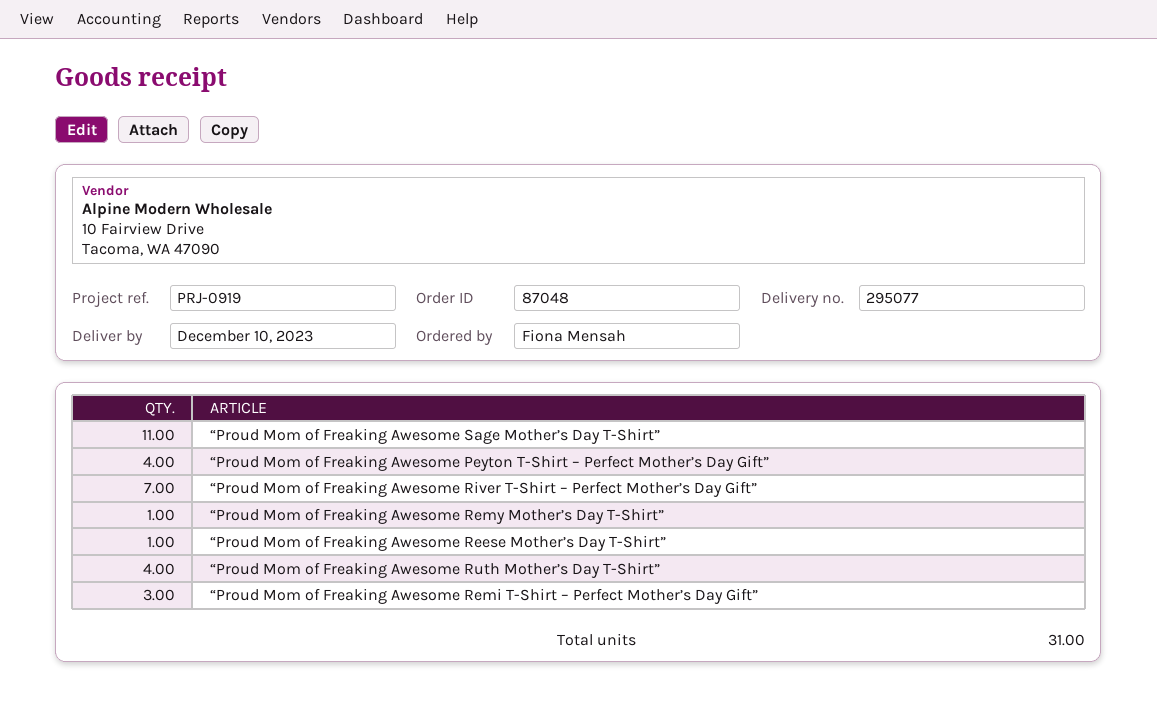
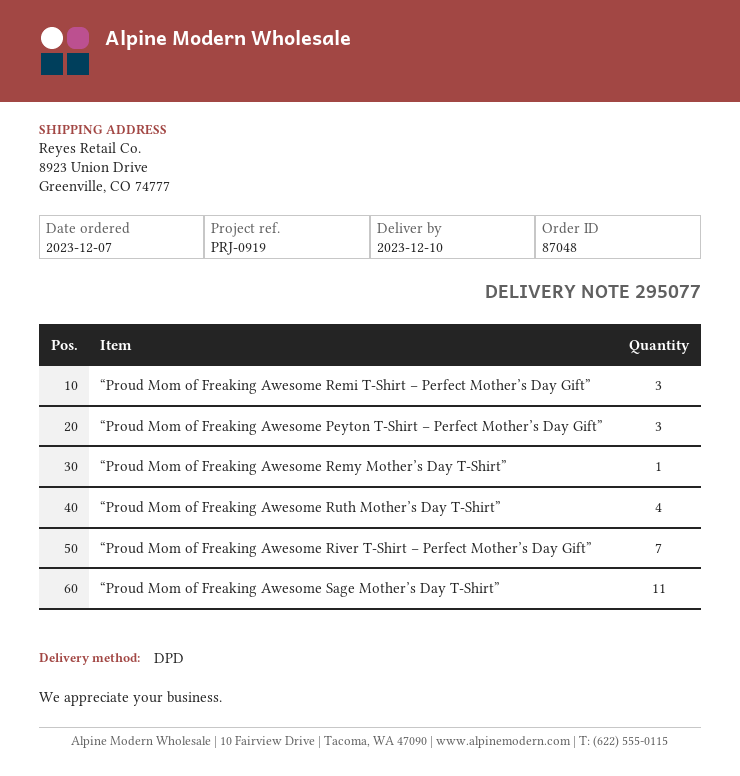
“Proud Mom of Freaking Awesome Peyton T-Shirt – Perfect Mother’s Day Gift”: 4 -> 3
“Proud Mom of Freaking Awesome Reese Mother’s Day T-Shirt”: 1 -> none

